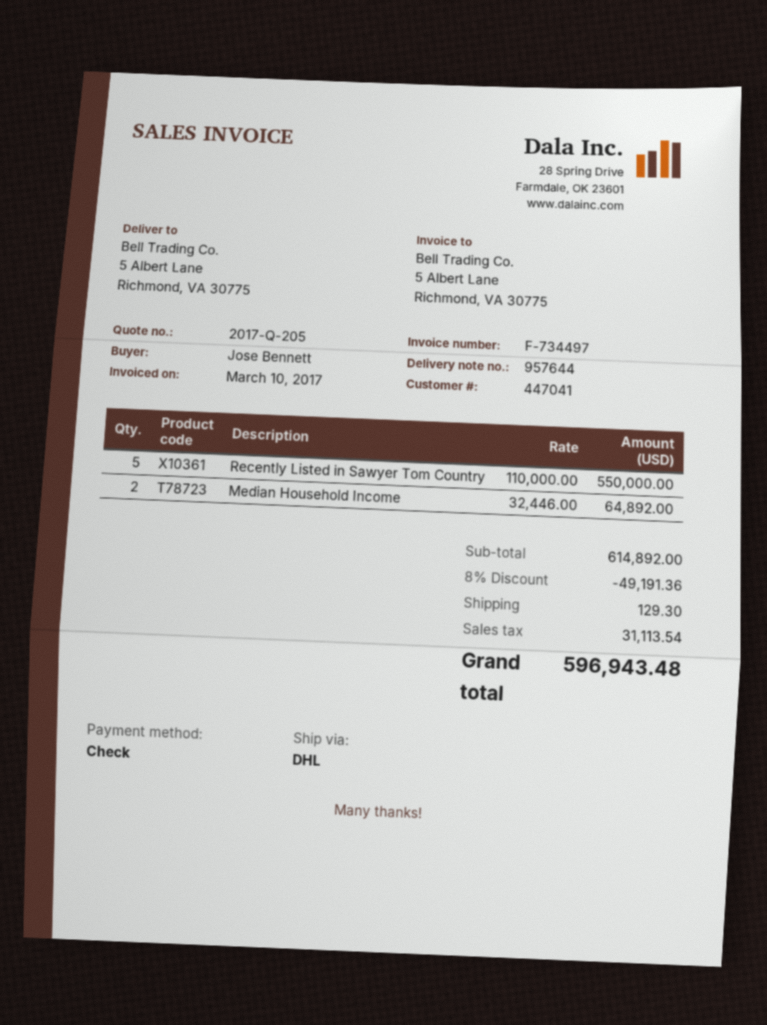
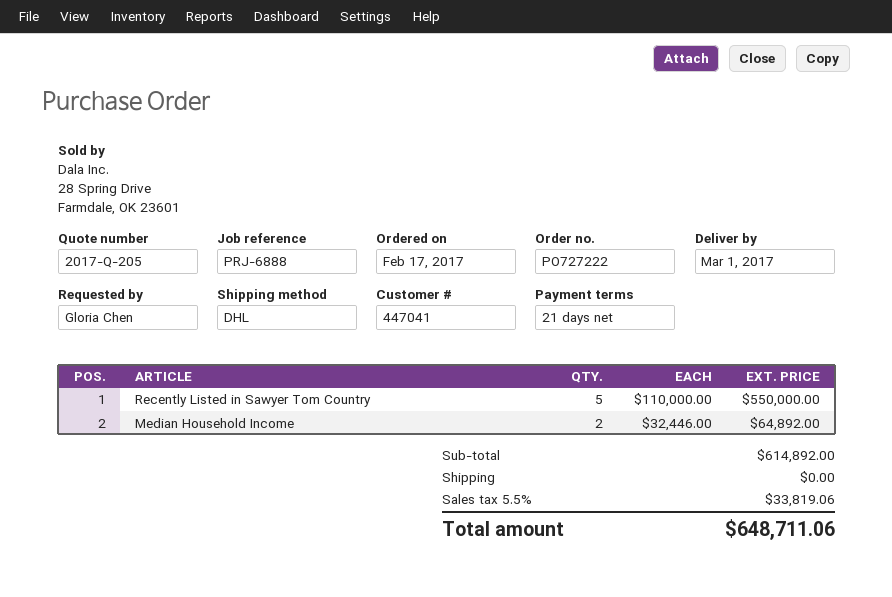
ordered by: Jose Bennett -> Gloria Chen
discount: 8% = 49191.36 -> none
shipping: 129.30 -> 0.00
tax: 31113.54 -> 33819.06
total: 596943.48 -> 648711.06

